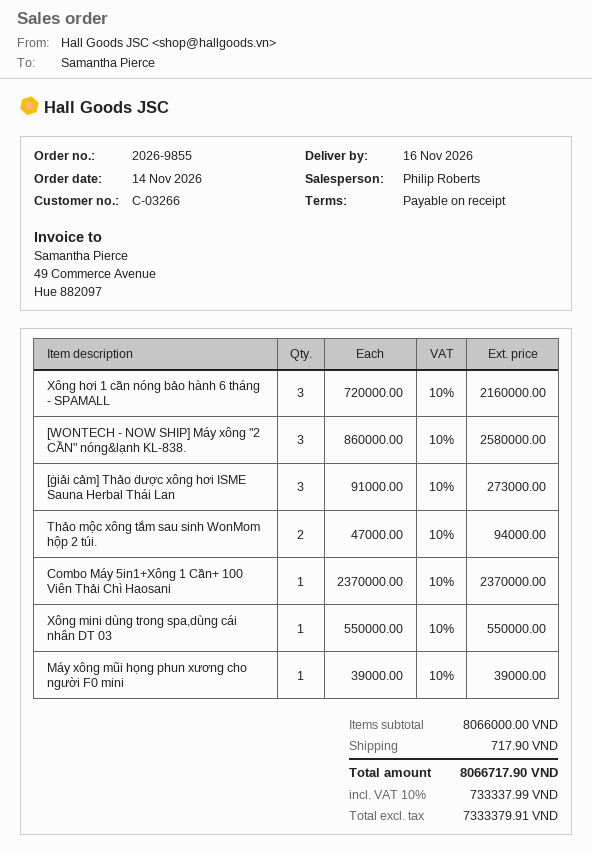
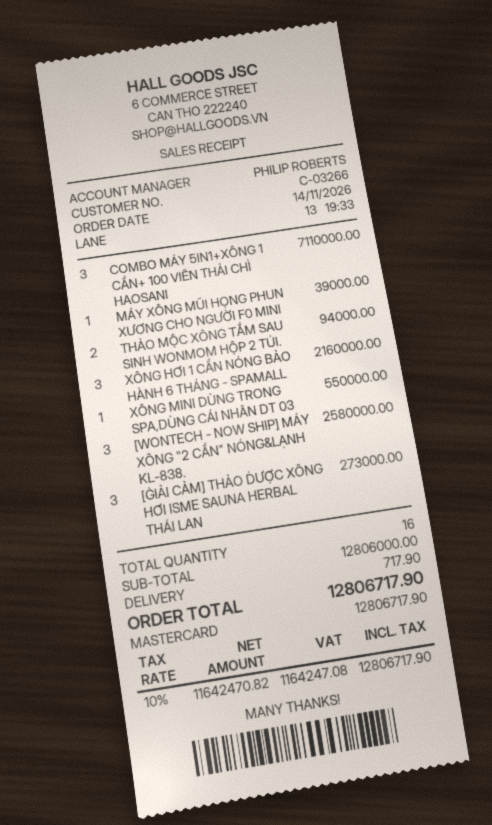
Combo Máy 5in1+Xông 1 Cần+ 100 Viên Thải Chì Haosani: 1 for 2370000.00 -> 3 for 7110000.00
subtotal: 8066000.00 -> 12806000.00
net: 7333379.91 -> 11642470.82
tax: 10% = 733337.99 -> 10% = 1164247.08
total: 8066717.90 -> 12806717.90

